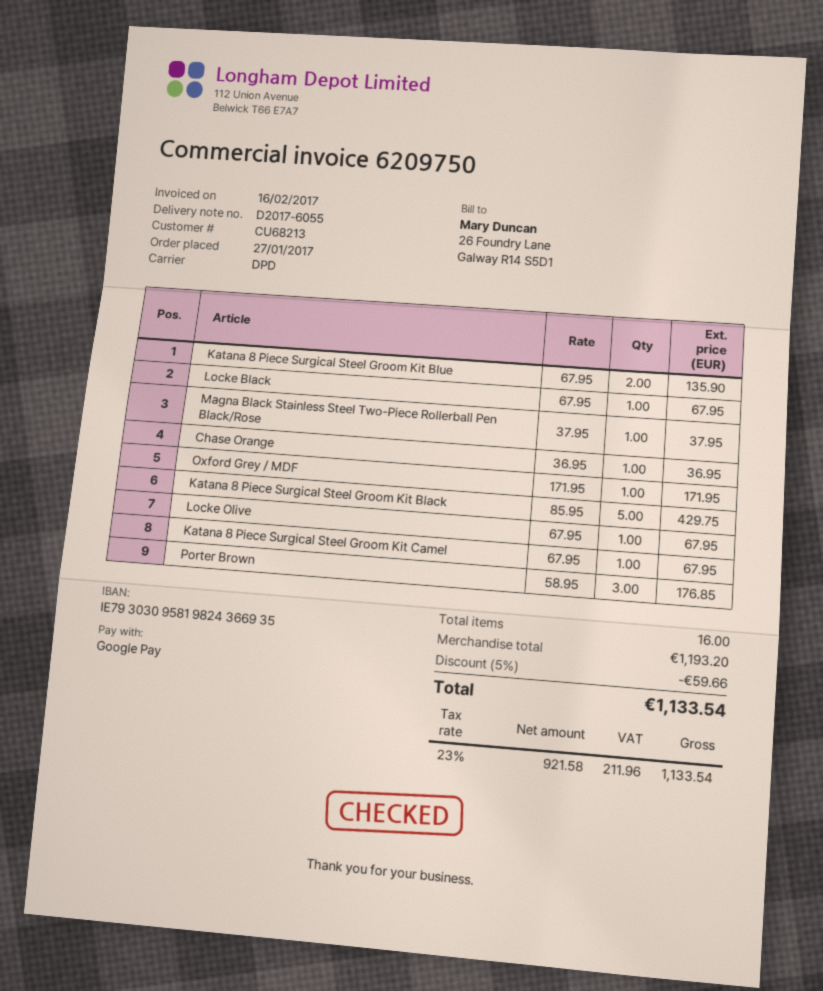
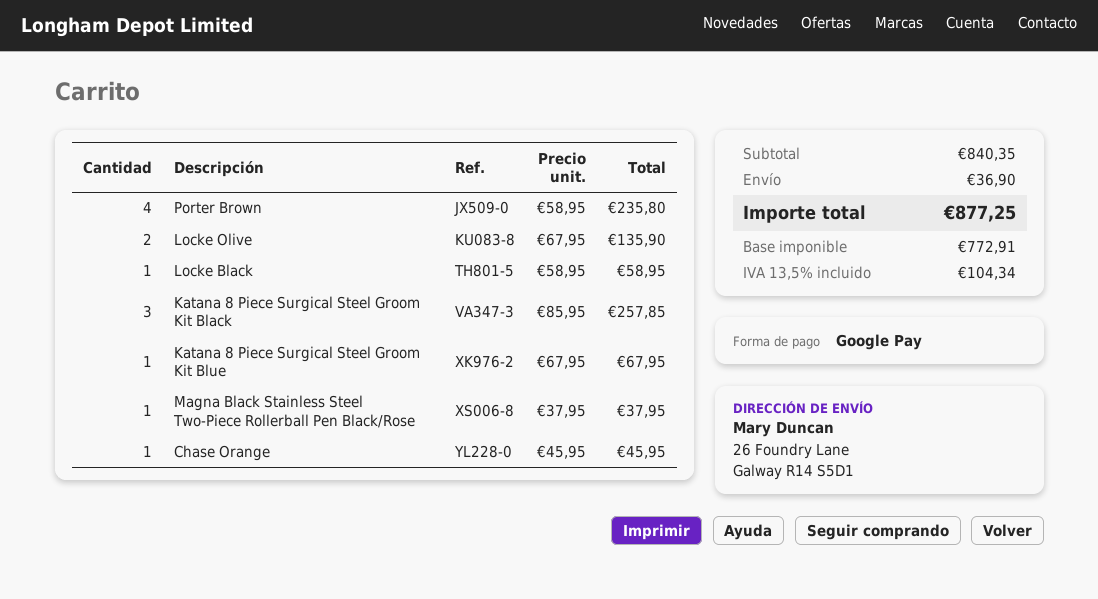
Katana 8 Piece Surgical Steel Groom Kit Blue: 2 x 67.95 = 135.90 -> 1 x 67.95 = 67.95
Locke Black: 1 x 67.95 = 67.95 -> 1 x 58.95 = 58.95
Chase Orange: 1 x 36.95 = 36.95 -> 1 x 45.95 = 45.95
Oxford Grey / MDF: 1 x 171.95 = 171.95 -> none
Katana 8 Piece Surgical Steel Groom Kit Black: 5 x 85.95 = 429.75 -> 3 x 85.95 = 257.85
Locke Olive: 1 x 67.95 = 67.95 -> 2 x 67.95 = 135.90
Katana 8 Piece Surgical Steel Groom Kit Camel: 1 x 67.95 = 67.95 -> none
Porter Brown: 3 x 58.95 = 176.85 -> 4 x 58.95 = 235.80
subtotal: 1193.20 -> 840.35
discount: 5% = 59.66 -> none
shipping: none -> 36.90
net: 921.58 -> 772.91
tax: 23% = 211.96 -> 13.5% = 104.34
total: 1133.54 -> 877.25

